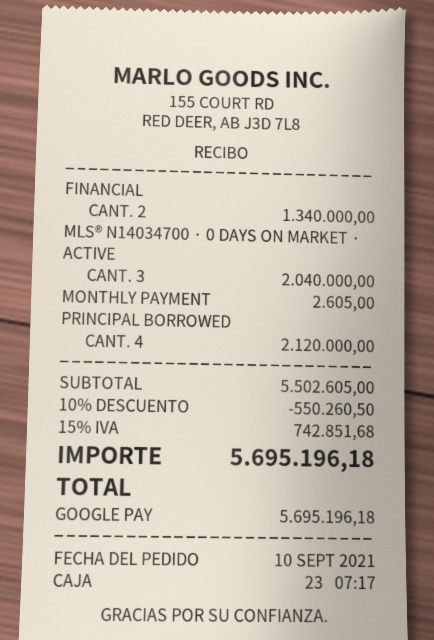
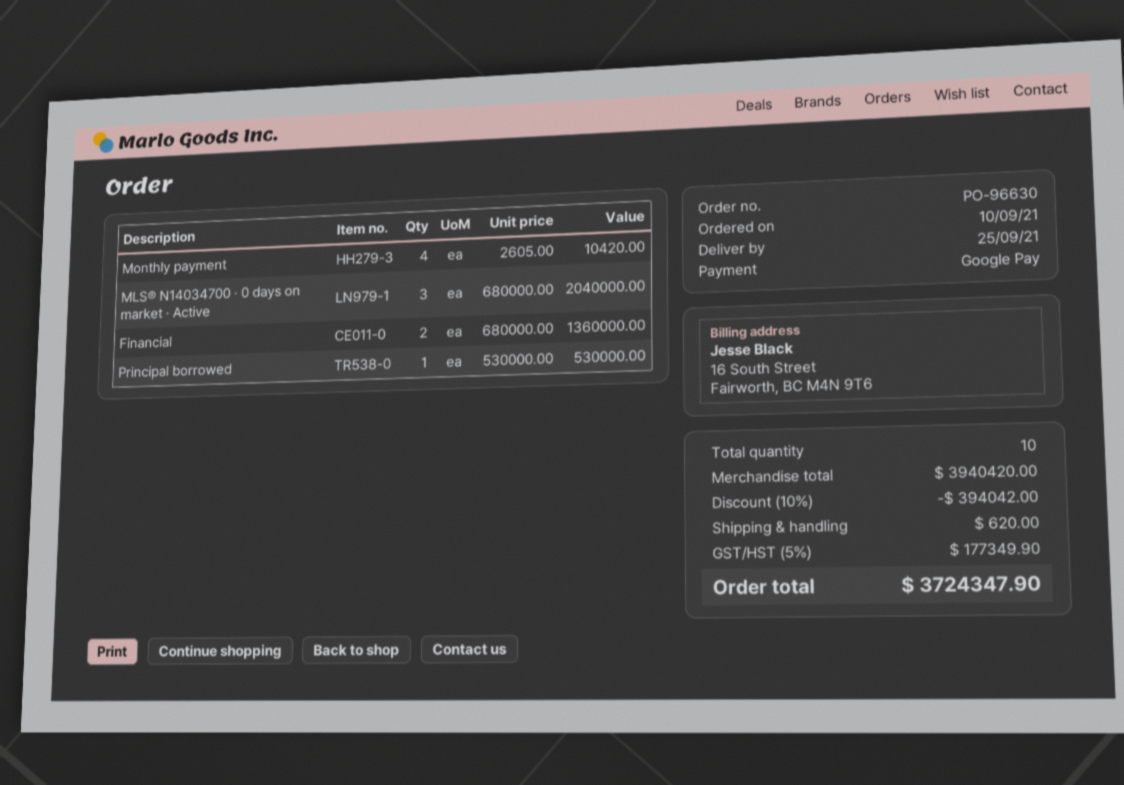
FINANCIAL: 2 for 1340000.00 -> 2 for 1360000.00
MONTHLY PAYMENT: 1 for 2605.00 -> 4 for 10420.00
PRINCIPAL BORROWED: 4 for 2120000.00 -> 1 for 530000.00
subtotal: 5502605.00 -> 3940420.00
discount: 10% = 550260.50 -> 10% = 394042.00
shipping: none -> 620.00
tax: 15% = 742851.68 -> 5% = 177349.90
total: 5695196.18 -> 3724347.90

